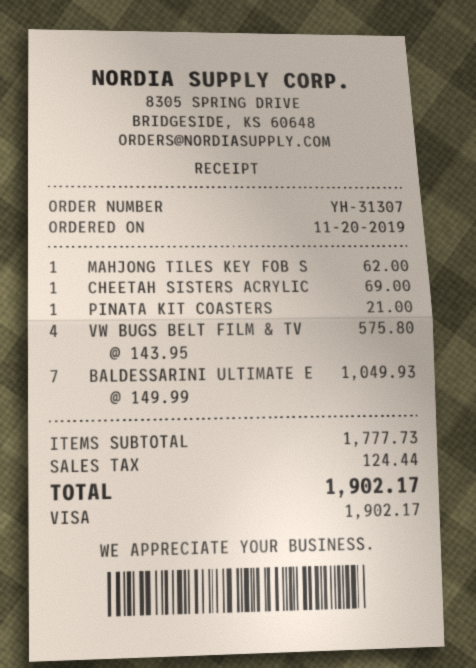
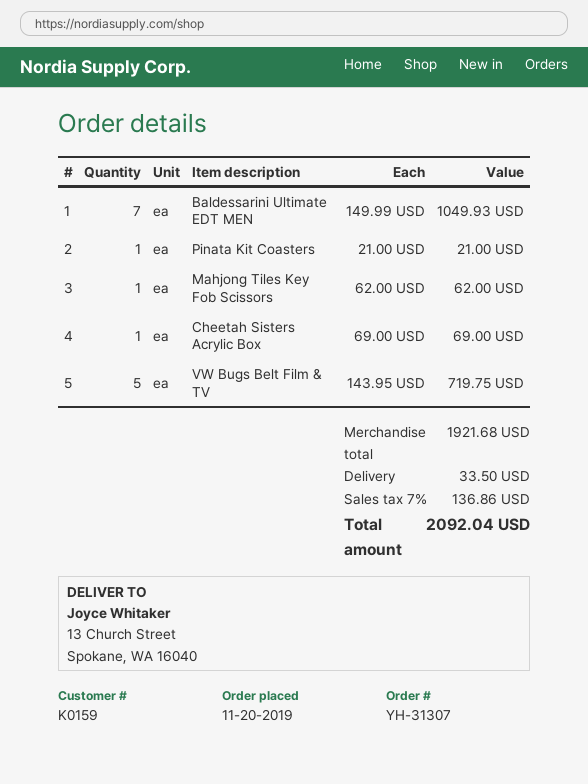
VW BUGS BELT FILM & TV: 4 x 143.95 = 575.80 -> 5 x 143.95 = 719.75
subtotal: 1777.73 -> 1921.68
shipping: none -> 33.50
tax: 124.44 -> 136.86
total: 1902.17 -> 2092.04

